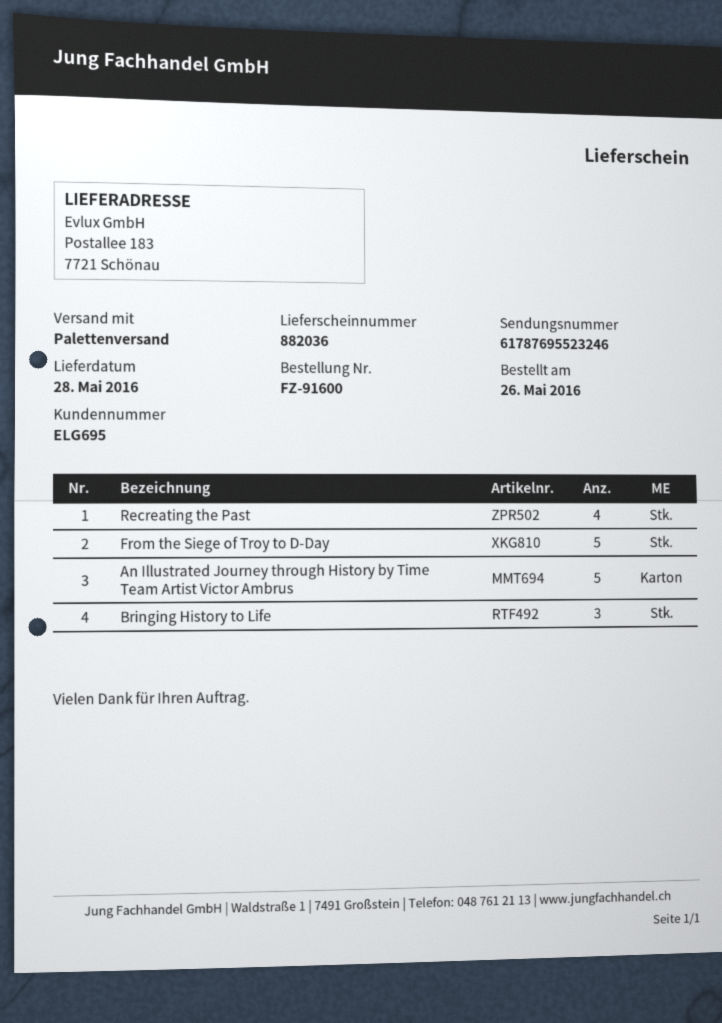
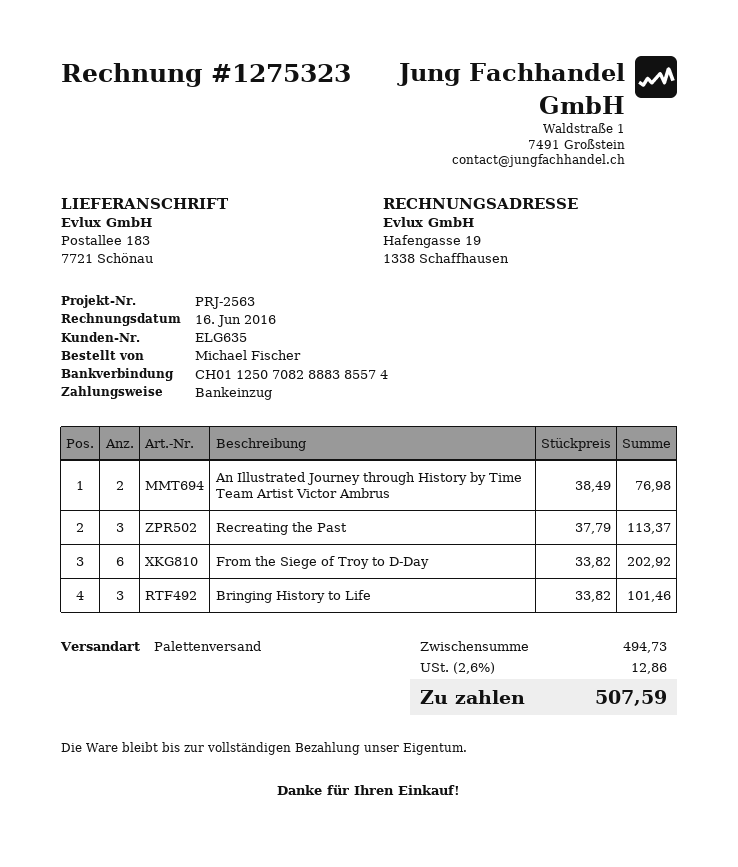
customer number: ELG695 -> ELG635
Recreating the Past: 4 -> 3
From the Siege of Troy to D-Day: 5 -> 6
An Illustrated Journey through History by Time Team Artist Victor Ambrus: 5 -> 2

